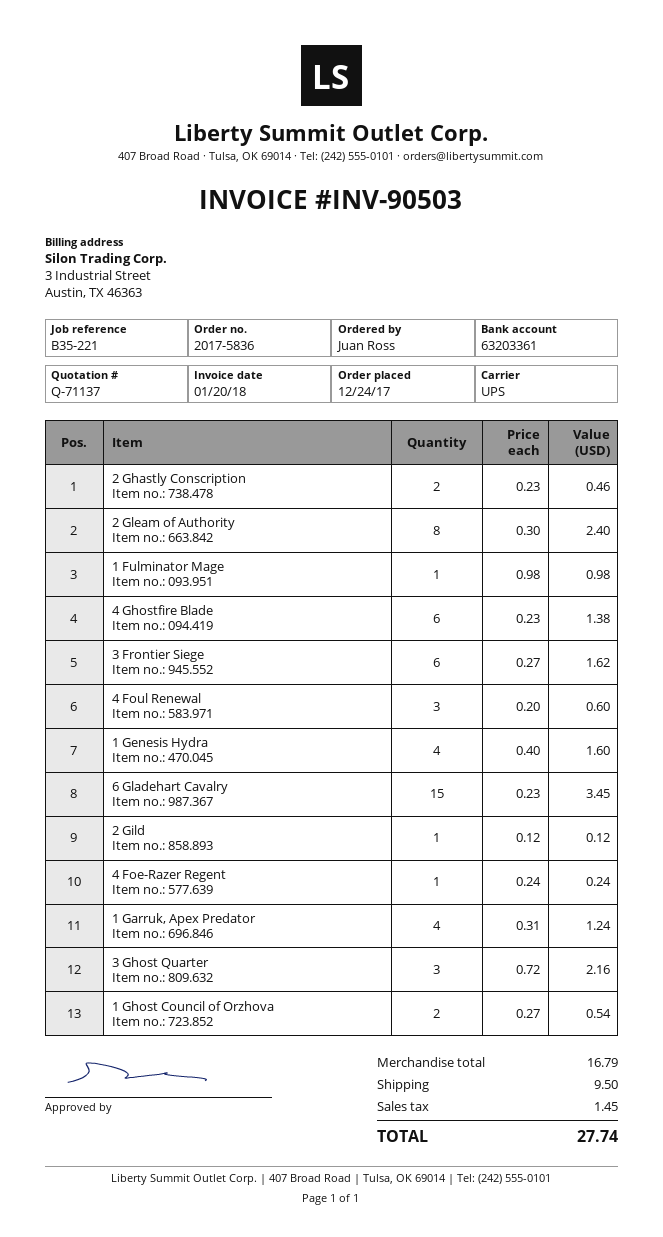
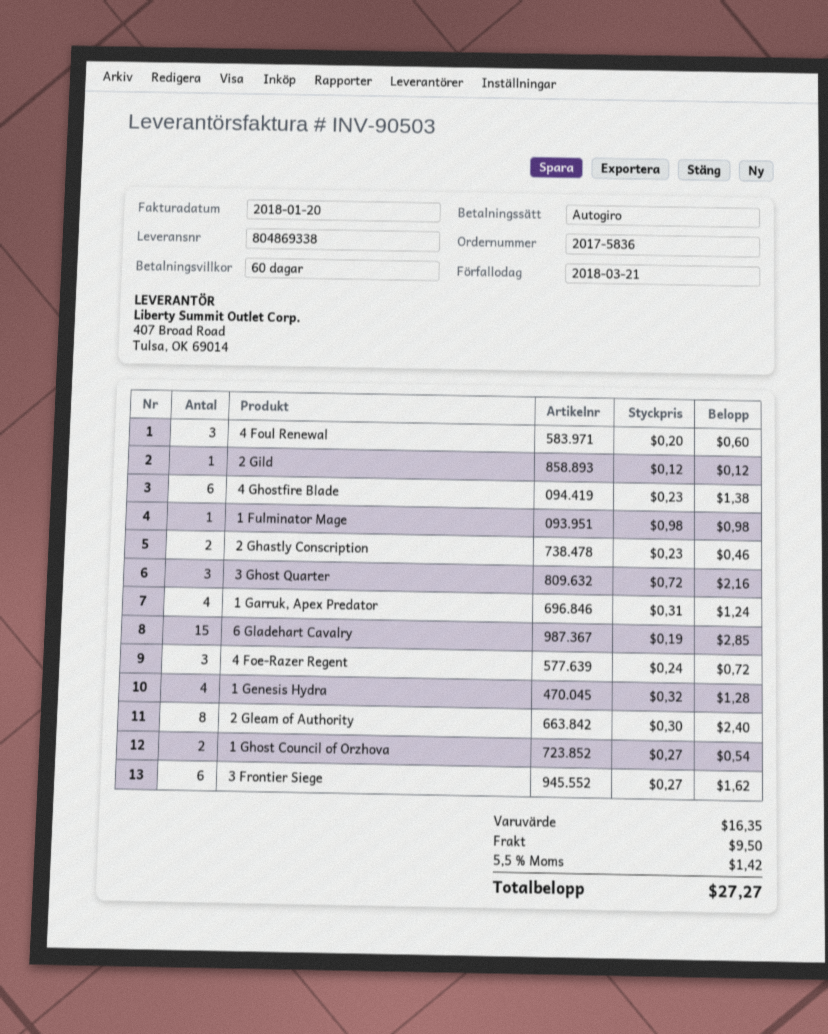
1 Genesis Hydra: 4 x 0.40 = 1.60 -> 4 x 0.32 = 1.28
6 Gladehart Cavalry: 15 x 0.23 = 3.45 -> 15 x 0.19 = 2.85
4 Foe-Razer Regent: 1 x 0.24 = 0.24 -> 3 x 0.24 = 0.72
subtotal: 16.79 -> 16.35
tax: 1.45 -> 1.42
total: 27.74 -> 27.27

